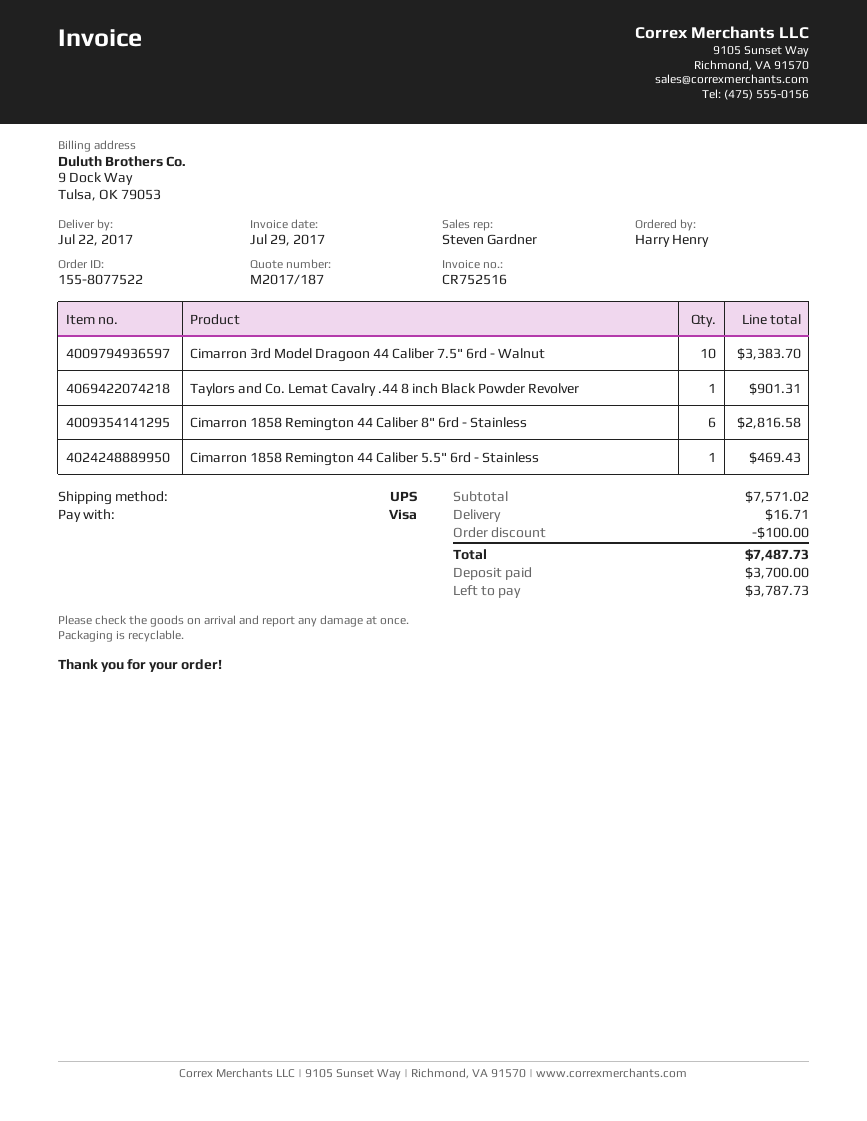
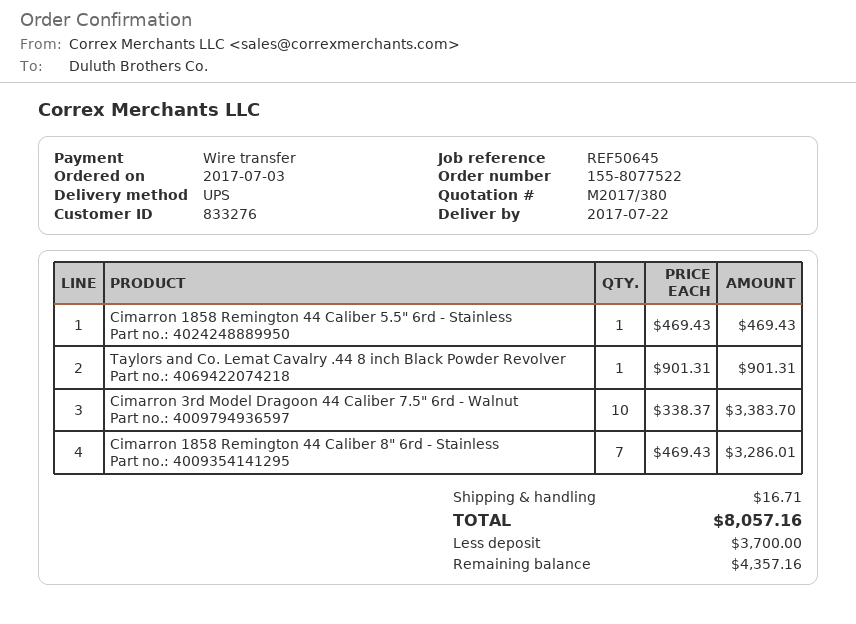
quote number: M2017/187 -> M2017/380
payment method: Visa -> bank transfer
Cimarron 1858 Remington 44 Caliber 8" 6rd - Stainless: 6 for 2816.58 -> 7 for 3286.01
discount: 100.00 -> none
total: 7487.73 -> 8057.16
balance: 3787.73 -> 4357.16

